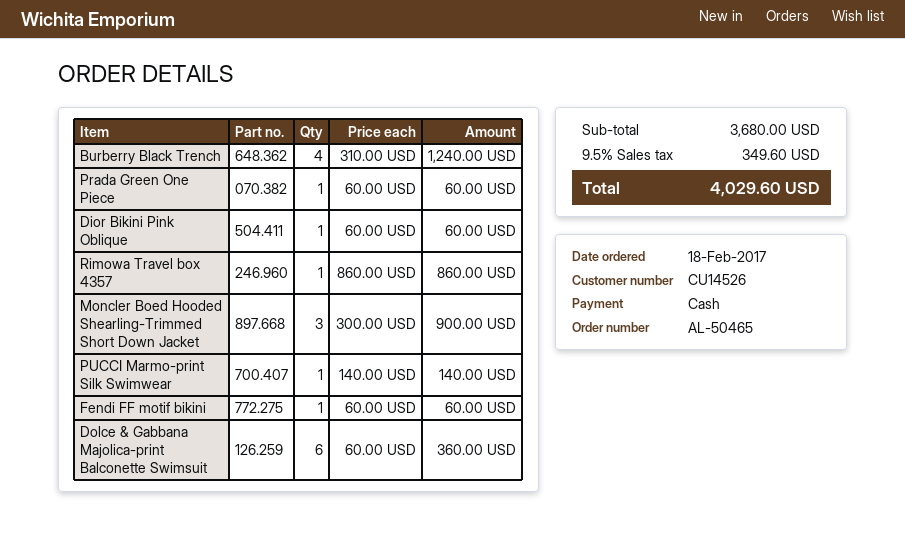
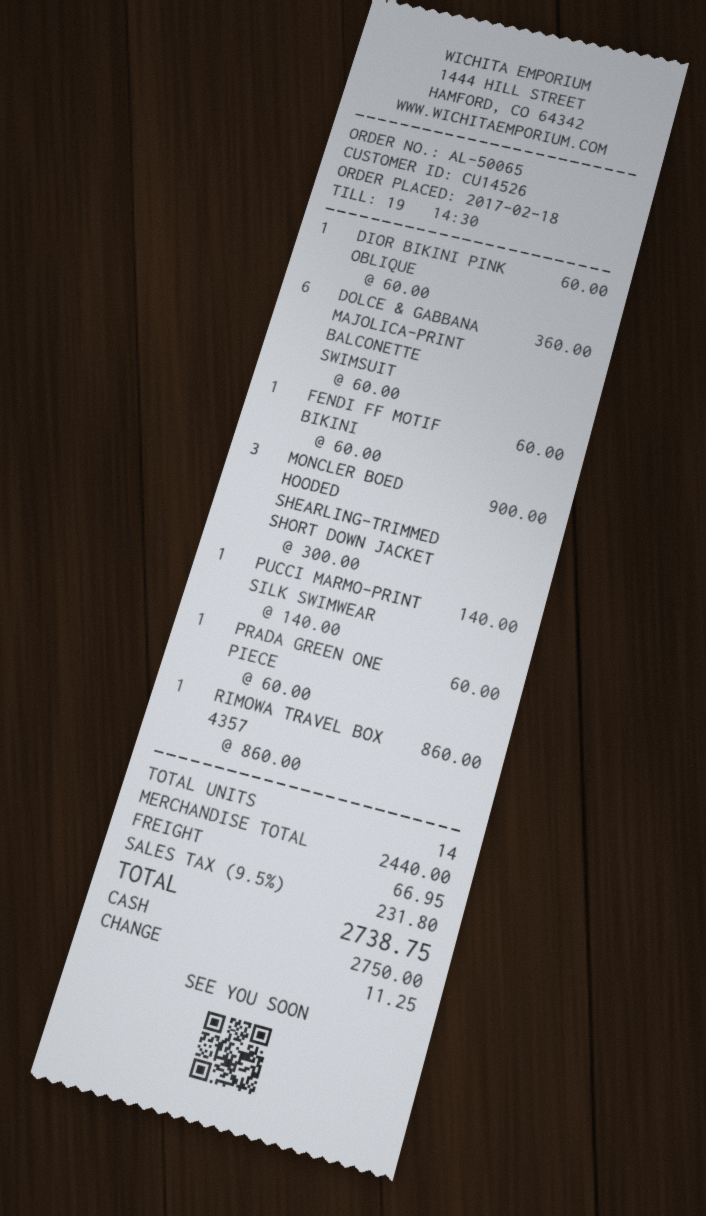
order number: AL-50465 -> AL-50065
Burberry Black Trench: 4 x 310.00 = 1240.00 -> none
subtotal: 3680.00 -> 2440.00
shipping: none -> 66.95
tax: 9.5% = 349.60 -> 9.5% = 231.80
total: 4029.60 -> 2738.75

